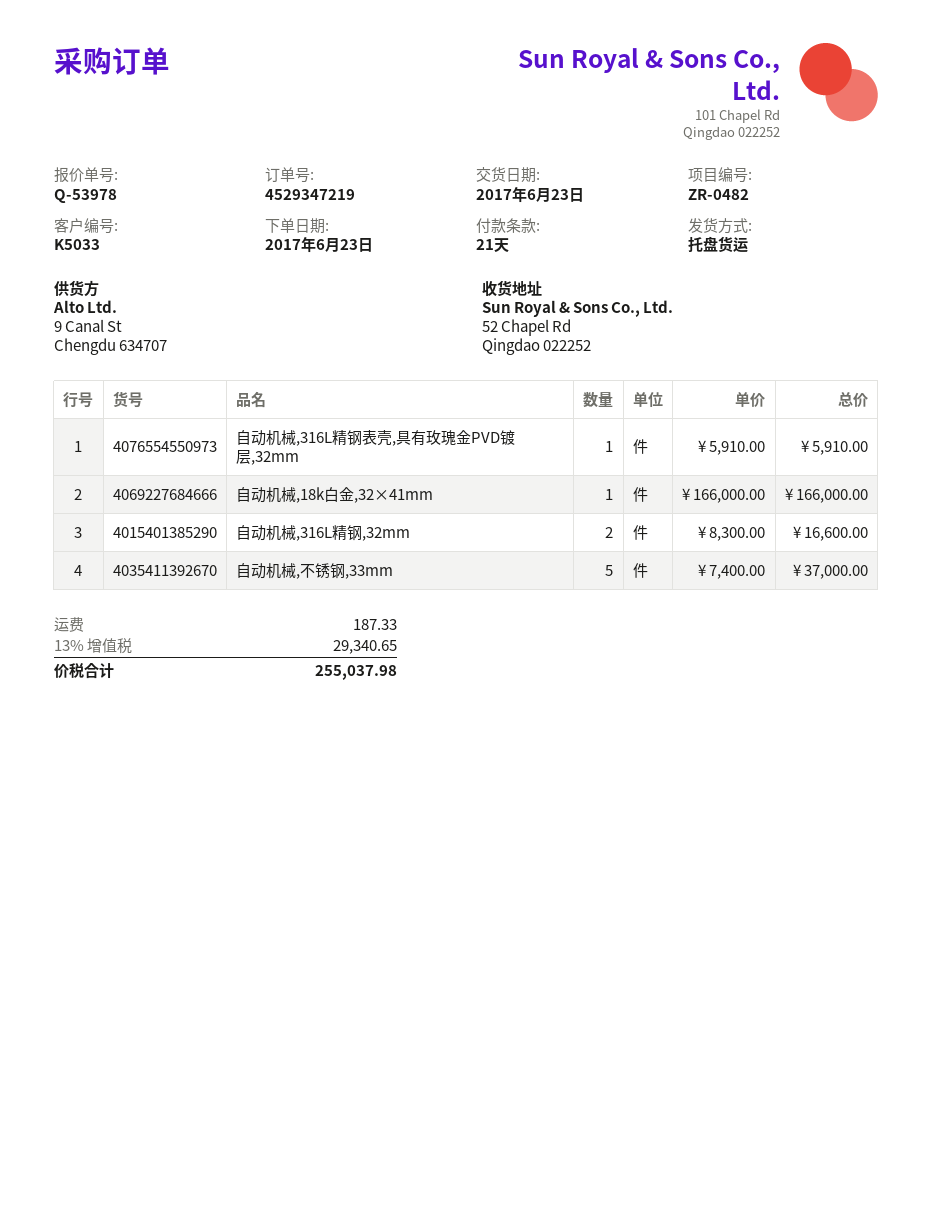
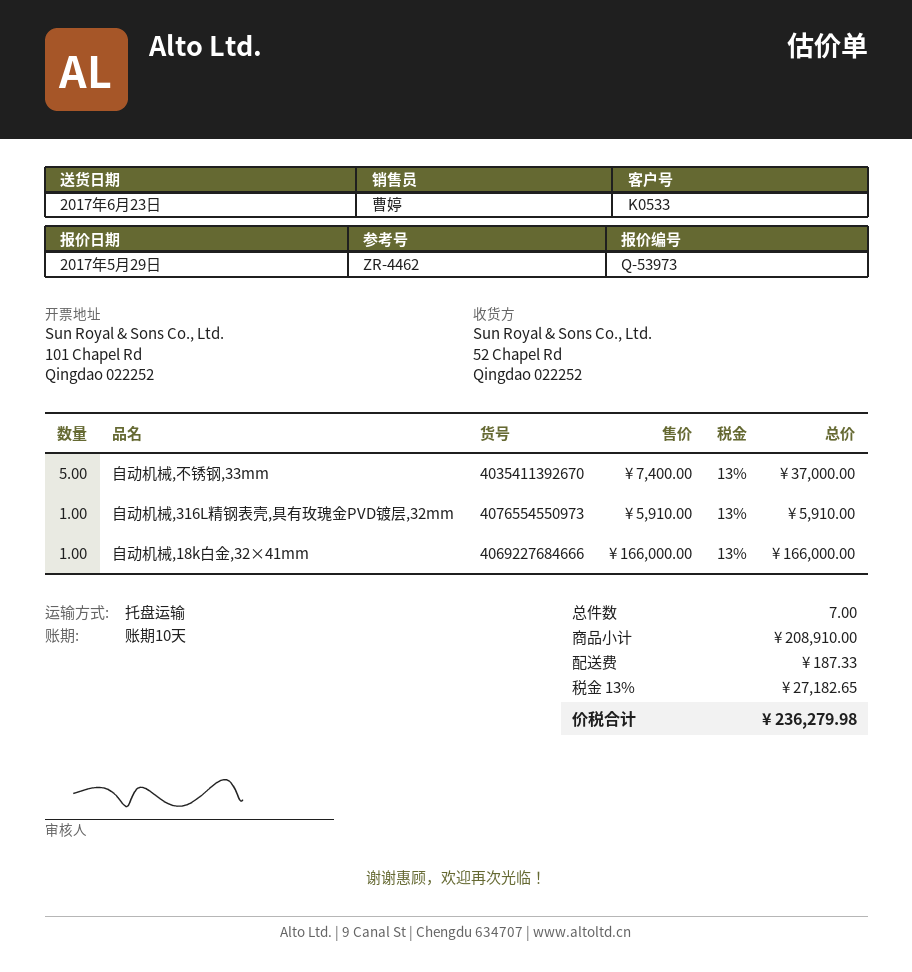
quote number: Q-53978 -> Q-53973
payment terms: 21 days -> 10 days
customer number: K5033 -> K0533
reference: ZR-0482 -> ZR-4462
自动机械,316L精钢,32mm: 2 x 8300.00 = 16600.00 -> none
tax: 13% = 29340.65 -> 13% = 27182.65
total: 255037.98 -> 236279.98

